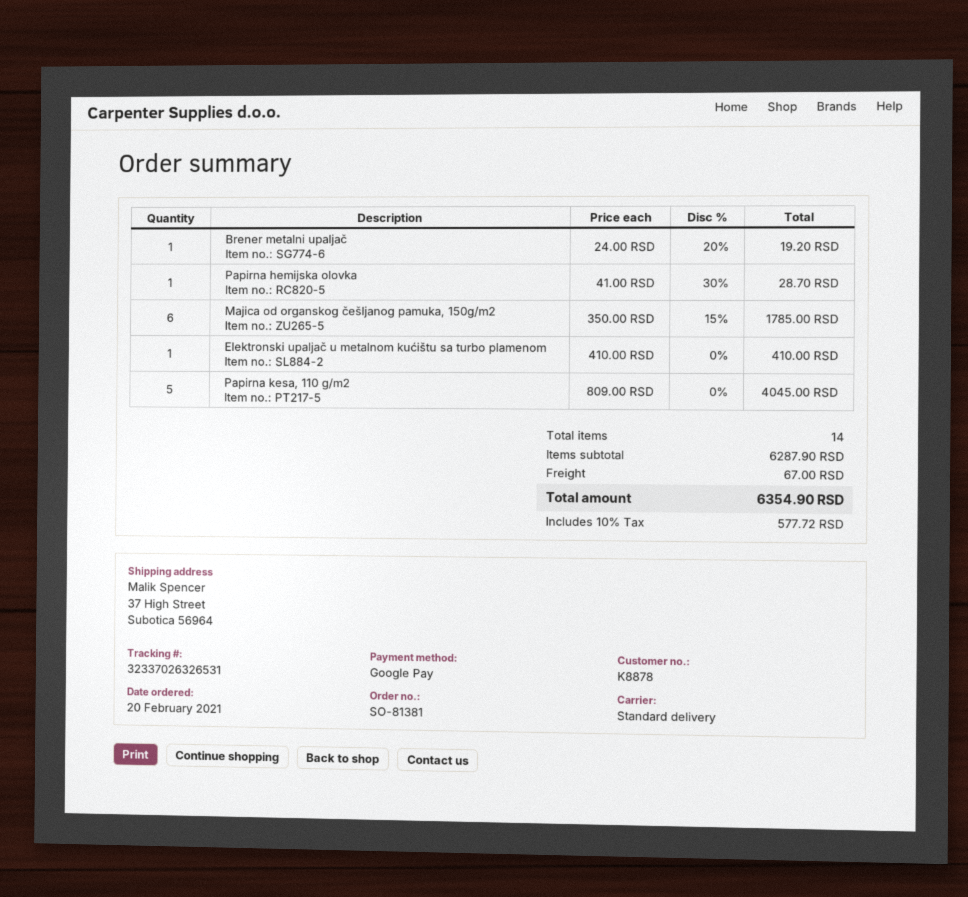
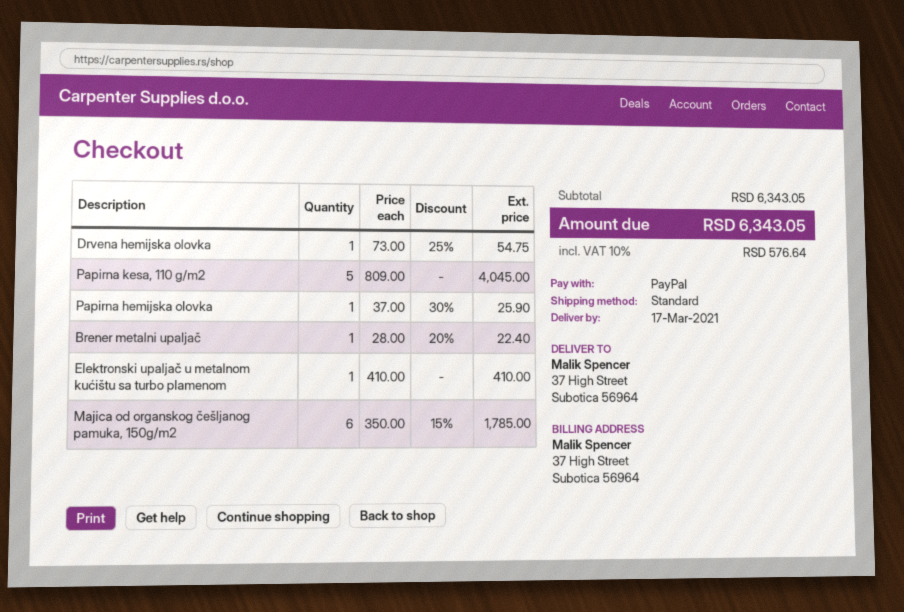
payment method: Google Pay -> PayPal
Brener metalni upaljač: 1 x 24.00 - 20% = 19.20 -> 1 x 28.00 - 20% = 22.40
Papirna hemijska olovka: 1 x 41.00 - 30% = 28.70 -> 1 x 37.00 - 30% = 25.90
Drvena hemijska olovka: none -> 1 x 73.00 - 25% = 54.75
subtotal: 6287.90 -> 6343.05
shipping: 67.00 -> none
tax: 10% = 577.72 -> 10% = 576.64
total: 6354.90 -> 6343.05

